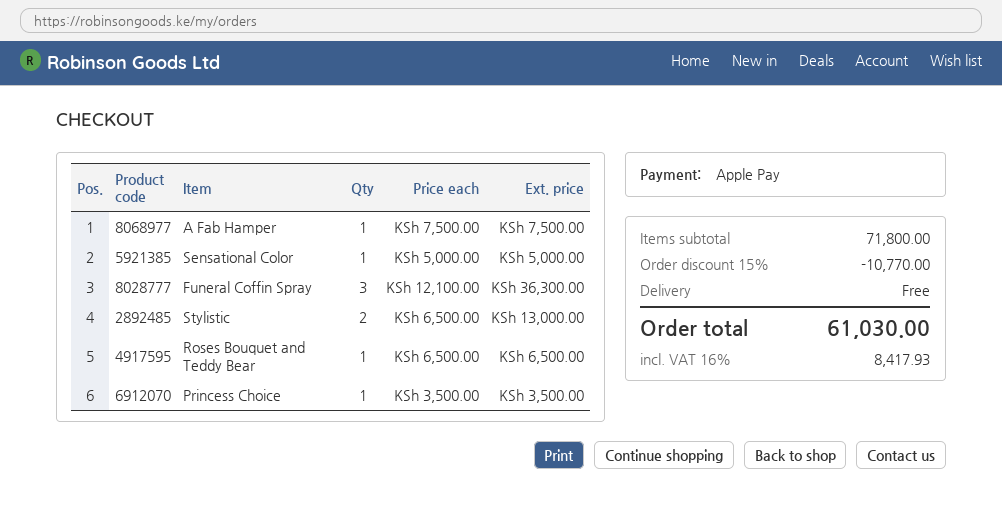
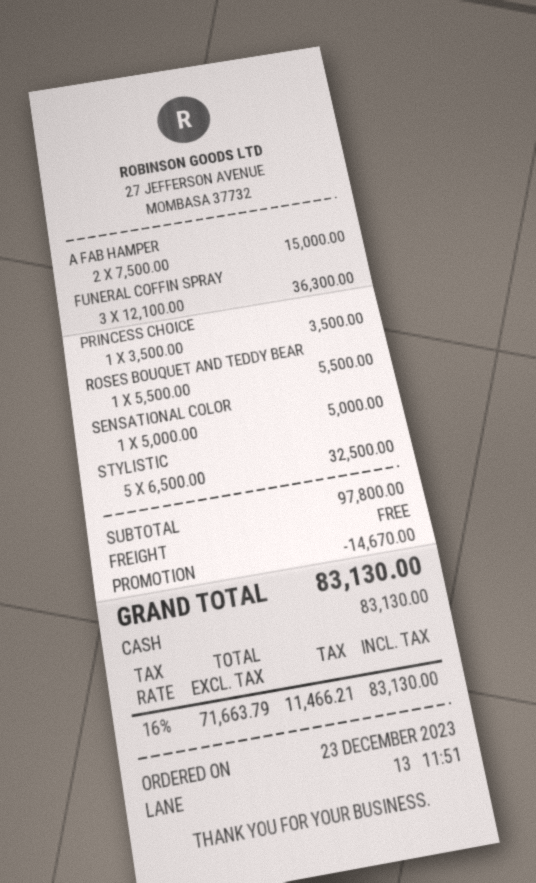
payment method: Apple Pay -> cash
A Fab Hamper: 1 x 7500.00 = 7500.00 -> 2 x 7500.00 = 15000.00
Stylistic: 2 x 6500.00 = 13000.00 -> 5 x 6500.00 = 32500.00
Roses Bouquet and Teddy Bear: 1 x 6500.00 = 6500.00 -> 1 x 5500.00 = 5500.00
subtotal: 71800.00 -> 97800.00
discount: 10770.00 -> 14670.00
tax: 16% = 8417.93 -> 16% = 11466.21
total: 61030.00 -> 83130.00

